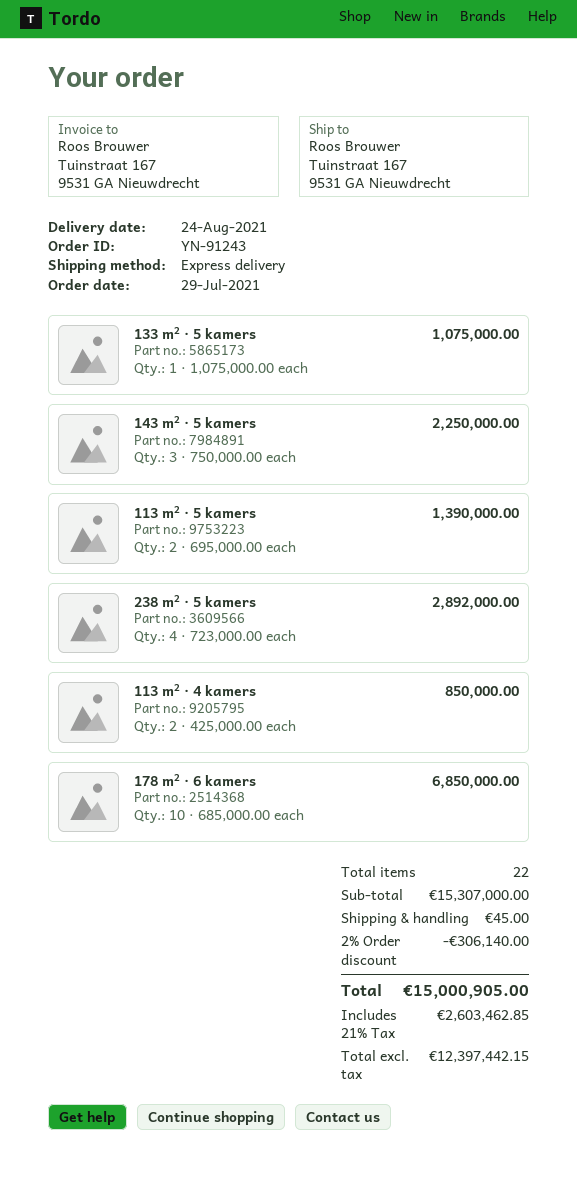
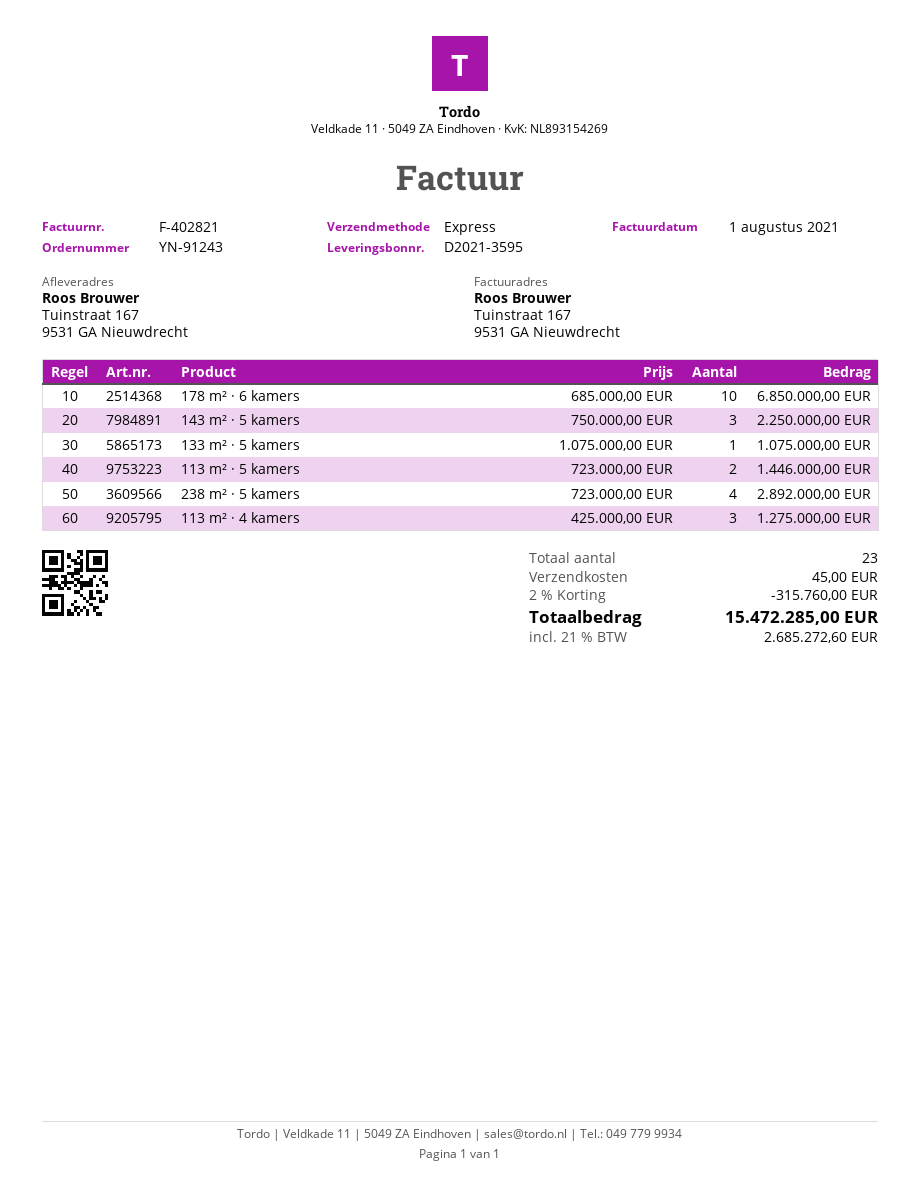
113 m² · 5 kamers: 2 x 695000.00 = 1390000.00 -> 2 x 723000.00 = 1446000.00
113 m² · 4 kamers: 2 x 425000.00 = 850000.00 -> 3 x 425000.00 = 1275000.00
total quantity: 22 -> 23
discount: 2% = 306140.00 -> 2% = 315760.00
tax: 21% = 2603462.85 -> 21% = 2685272.60
total: 15000905.00 -> 15472285.00

